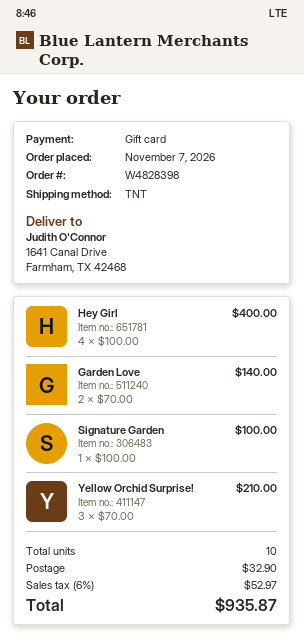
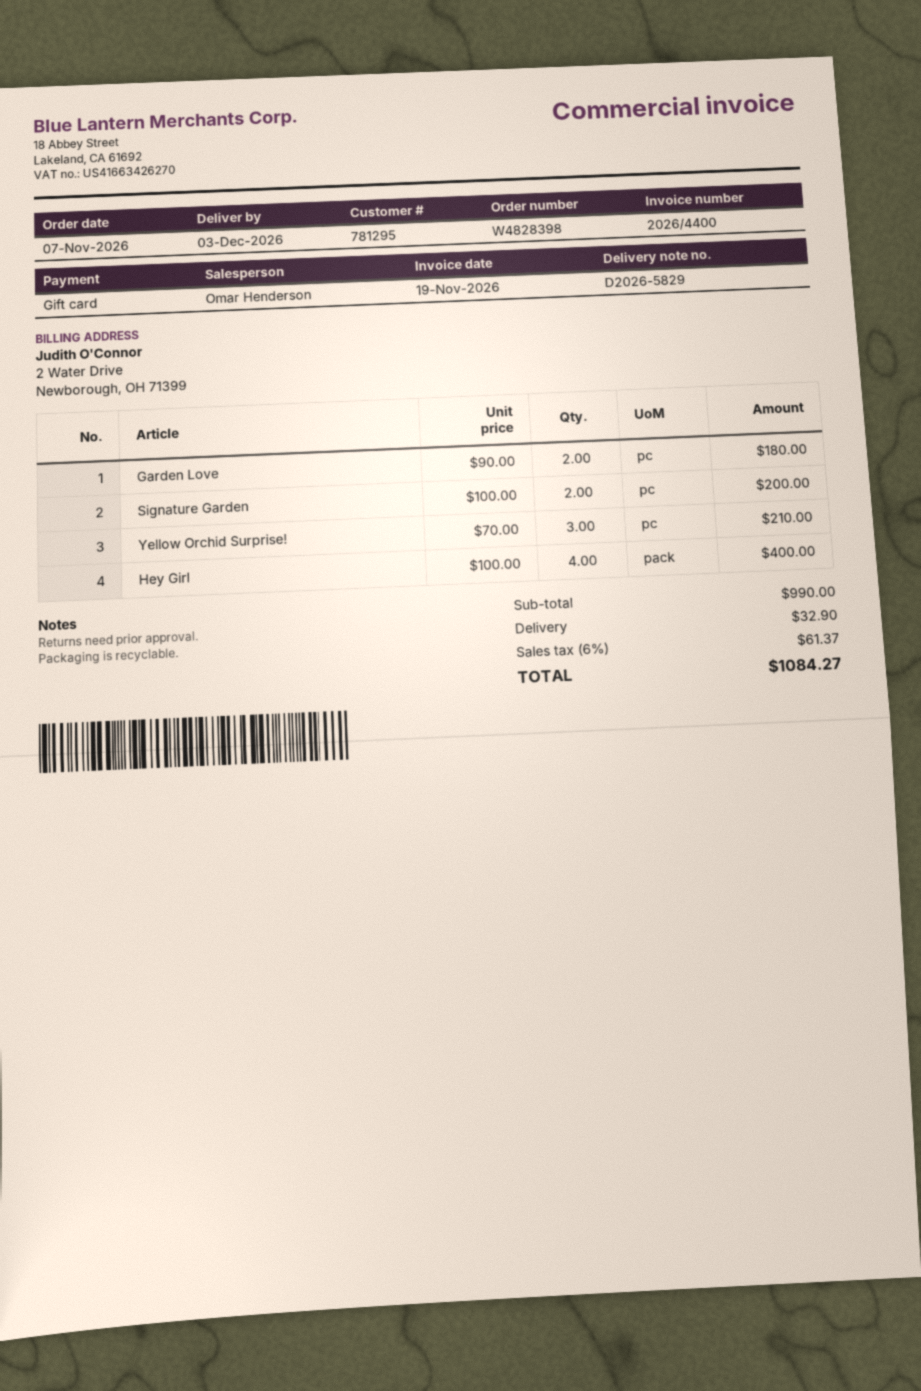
Garden Love: 2 x 70.00 = 140.00 -> 2 x 90.00 = 180.00
Signature Garden: 1 x 100.00 = 100.00 -> 2 x 100.00 = 200.00
tax: 6% = 52.97 -> 6% = 61.37
total: 935.87 -> 1084.27

